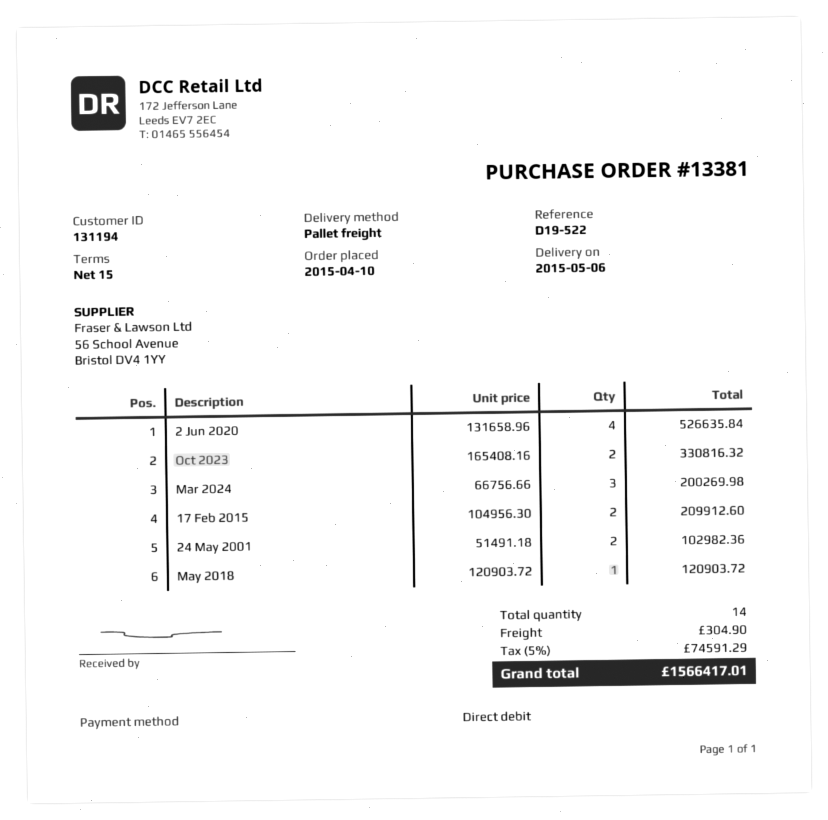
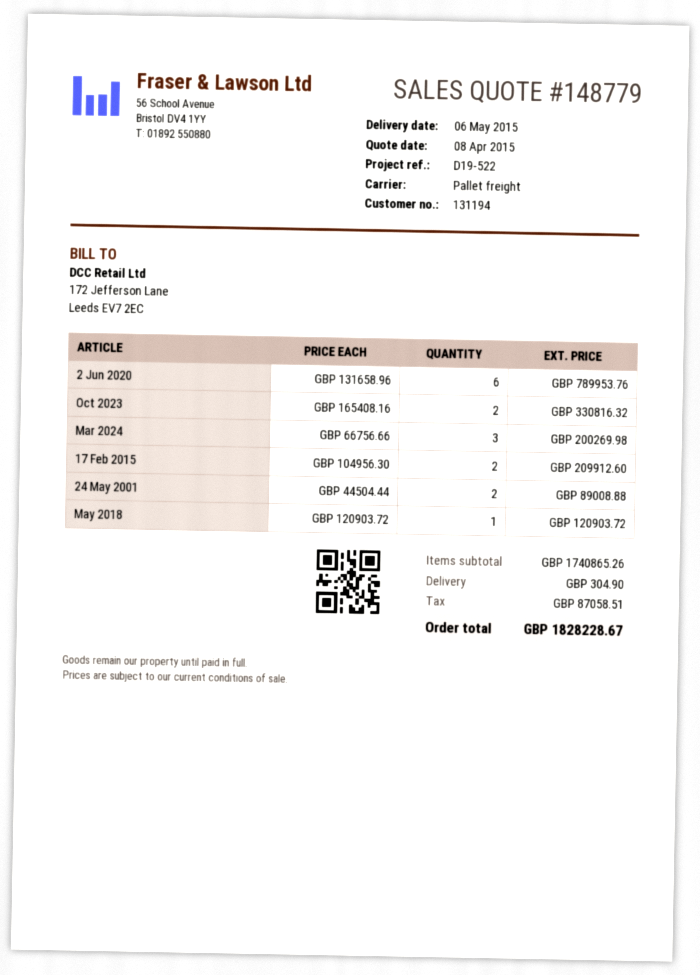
2 Jun 2020: 4 x 131658.96 = 526635.84 -> 6 x 131658.96 = 789953.76
24 May 2001: 2 x 51491.18 = 102982.36 -> 2 x 44504.44 = 89008.88
tax: 74591.29 -> 87058.51
total: 1566417.01 -> 1828228.67

